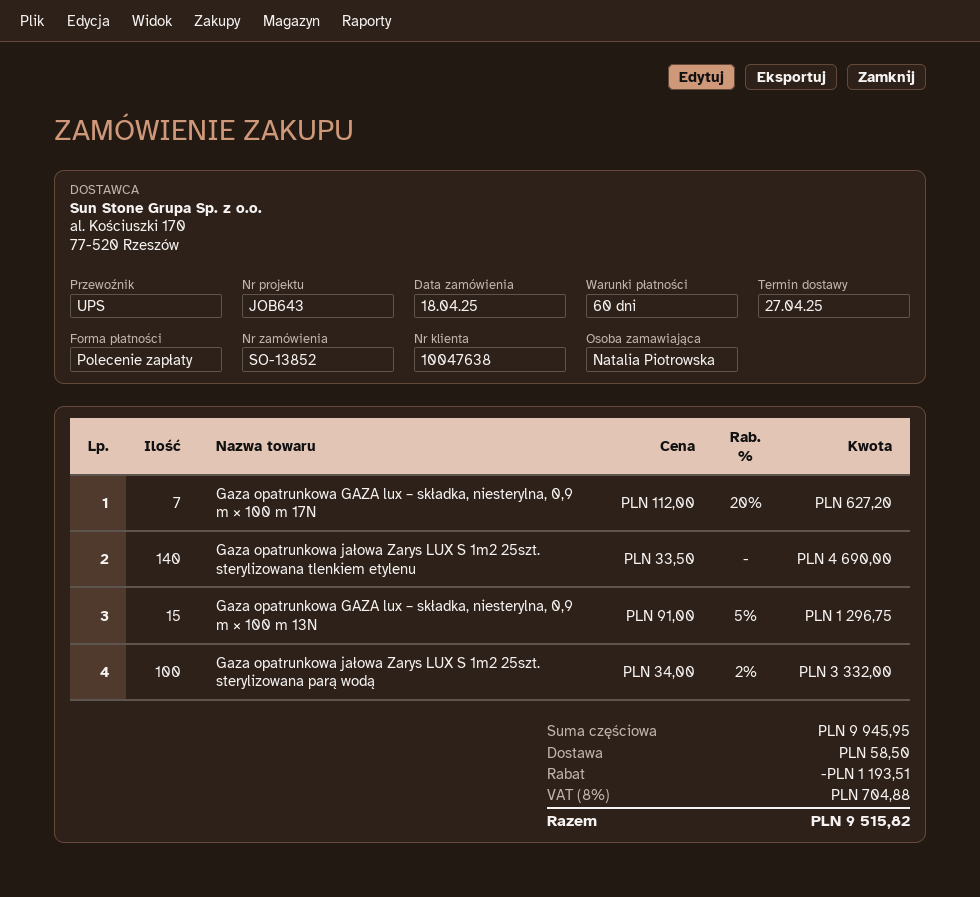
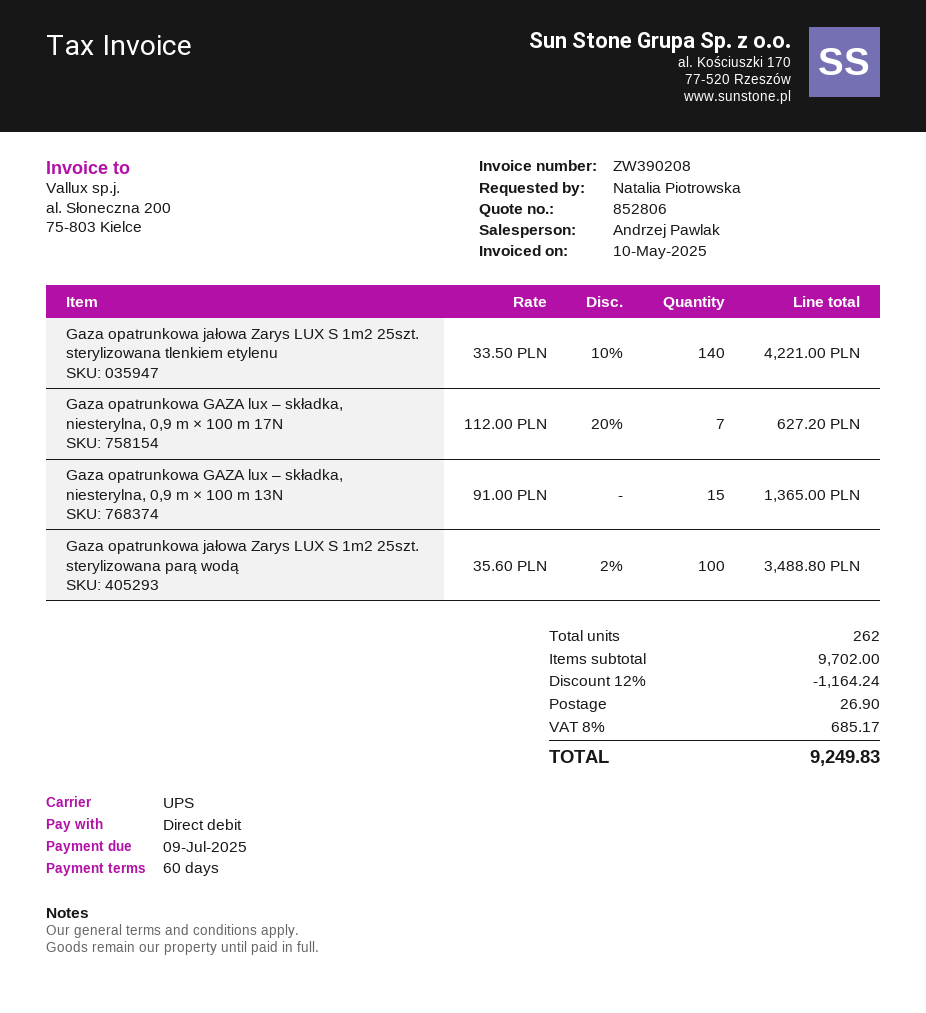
Gaza opatrunkowa jałowa Zarys LUX S 1m2 25szt. sterylizowana tlenkiem etylenu: 140 x 33.50 = 4690.00 -> 140 x 33.50 - 10% = 4221.00
Gaza opatrunkowa GAZA lux – składka, niesterylna, 0,9 m × 100 m 13N: 15 x 91.00 - 5% = 1296.75 -> 15 x 91.00 = 1365.00
Gaza opatrunkowa jałowa Zarys LUX S 1m2 25szt. sterylizowana parą wodą: 100 x 34.00 - 2% = 3332.00 -> 100 x 35.60 - 2% = 3488.80
subtotal: 9945.95 -> 9702.00
discount: 1193.51 -> 1164.24
shipping: 58.50 -> 26.90
tax: 8% = 704.88 -> 8% = 685.17
total: 9515.82 -> 9249.83

